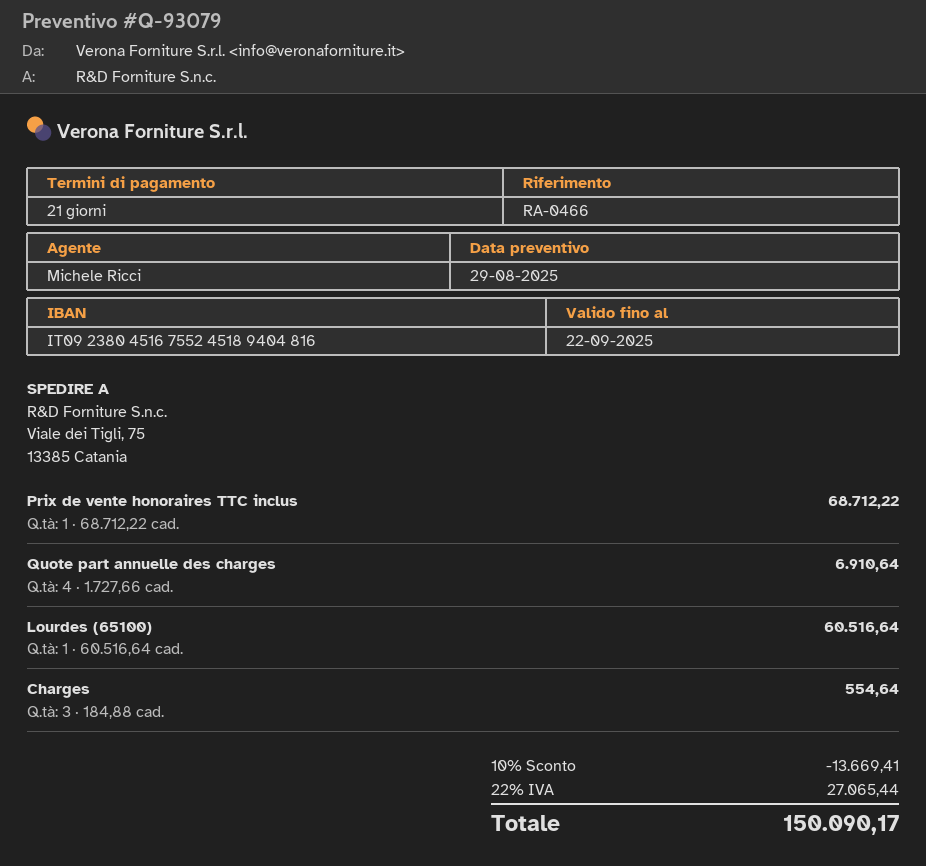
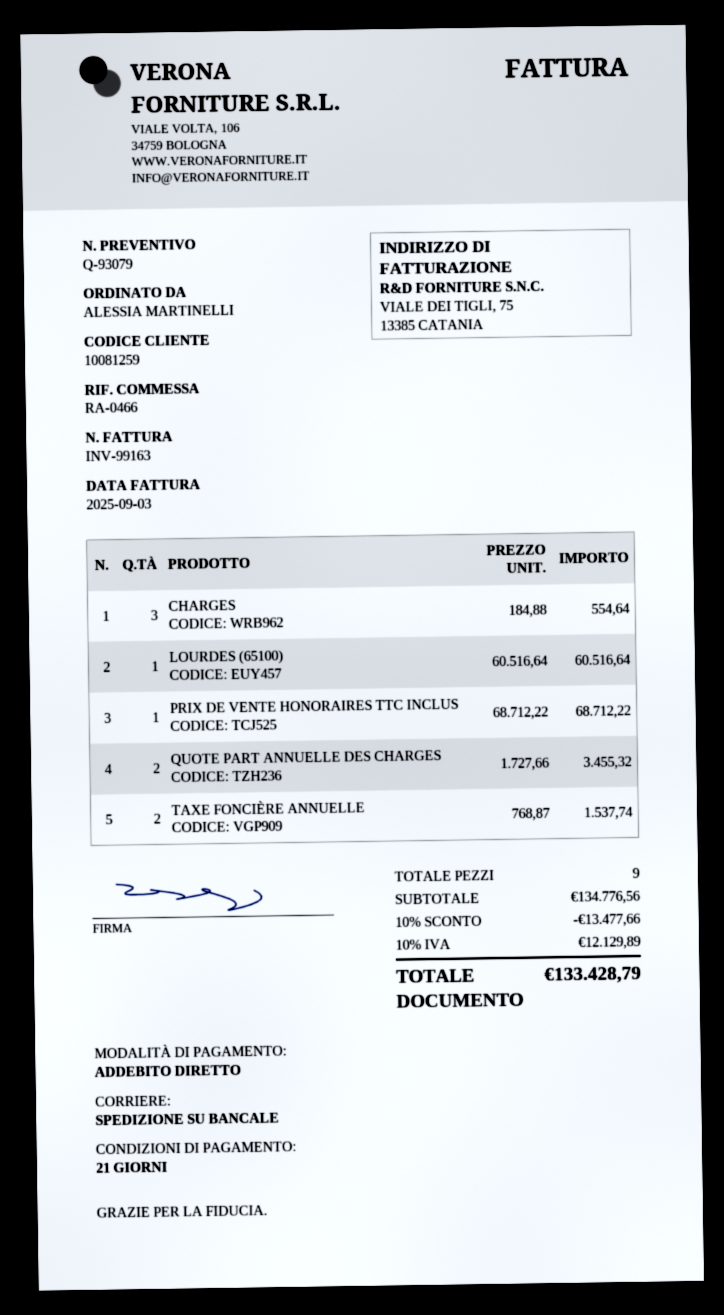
Quote part annuelle des charges: 4 x 1727.66 = 6910.64 -> 2 x 1727.66 = 3455.32
TAXE FONCIÈRE ANNUELLE: none -> 2 x 768.87 = 1537.74
discount: 10% = 13669.41 -> 10% = 13477.66
tax: 22% = 27065.44 -> 10% = 12129.89
total: 150090.17 -> 133428.79

